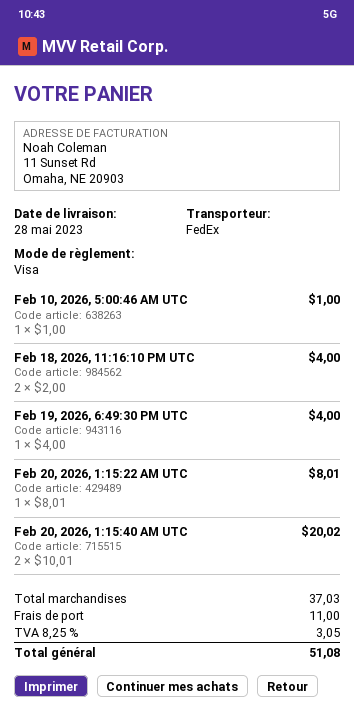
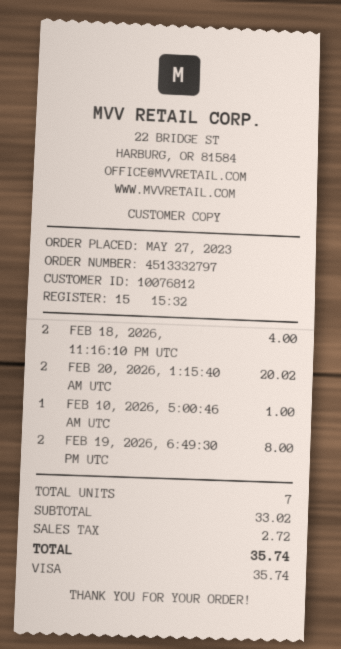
Feb 19, 2026, 6:49:30 PM UTC: 1 for 4.00 -> 2 for 8.00
Feb 20, 2026, 1:15:22 AM UTC: 1 for 8.01 -> none
subtotal: 37.03 -> 33.02
shipping: 11.00 -> none
tax: 3.05 -> 2.72
total: 51.08 -> 35.74

